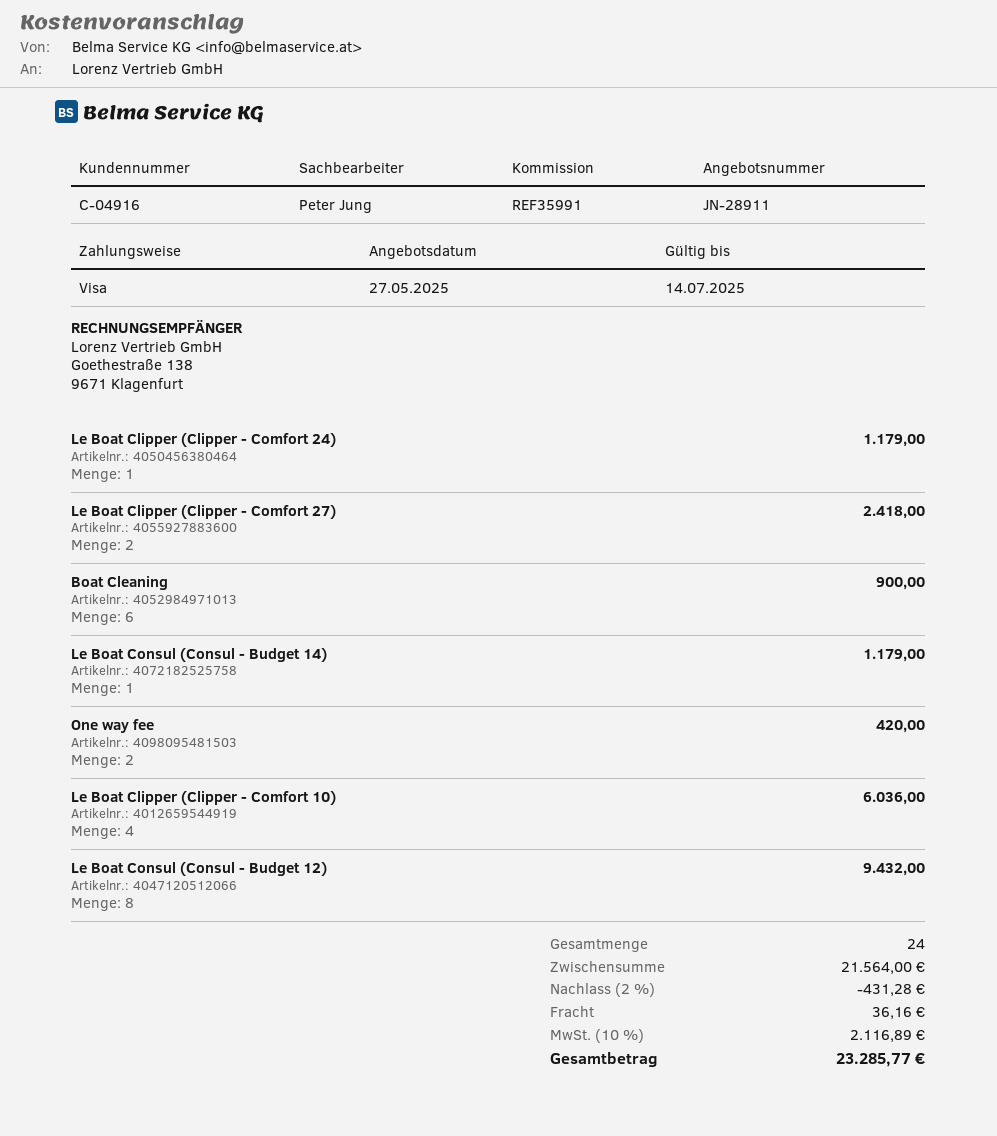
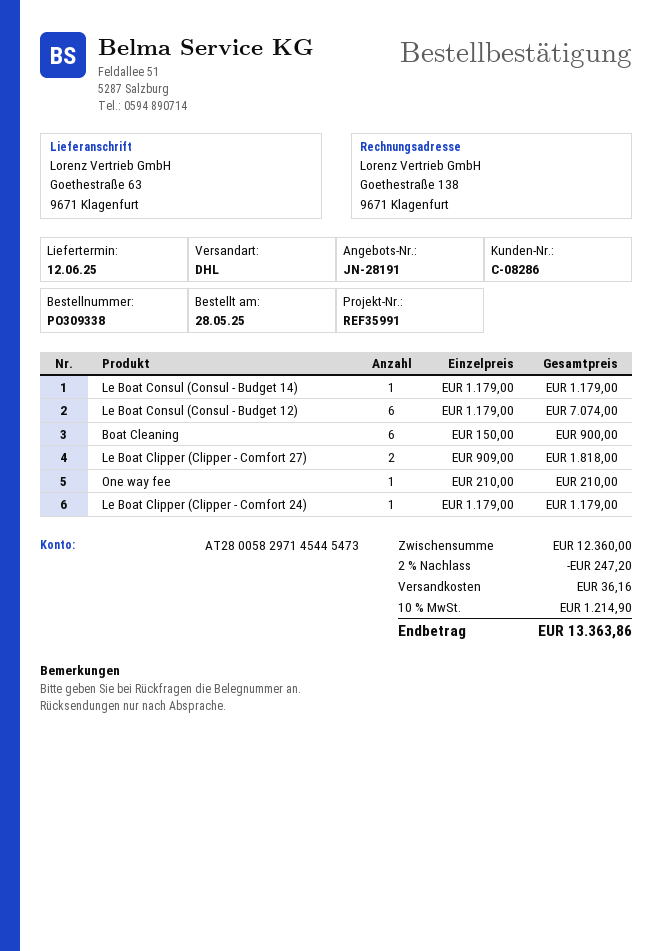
quote number: JN-28911 -> JN-28191
customer number: C-04916 -> C-08286
Le Boat Clipper (Clipper - Comfort 27): 2 for 2418.00 -> 2 for 1818.00
One way fee: 2 for 420.00 -> 1 for 210.00
Le Boat Clipper (Clipper - Comfort 10): 4 for 6036.00 -> none
Le Boat Consul (Consul - Budget 12): 8 for 9432.00 -> 6 for 7074.00
subtotal: 21564.00 -> 12360.00
discount: 2% = 431.28 -> 2% = 247.20
tax: 10% = 2116.89 -> 10% = 1214.90
total: 23285.77 -> 13363.86

